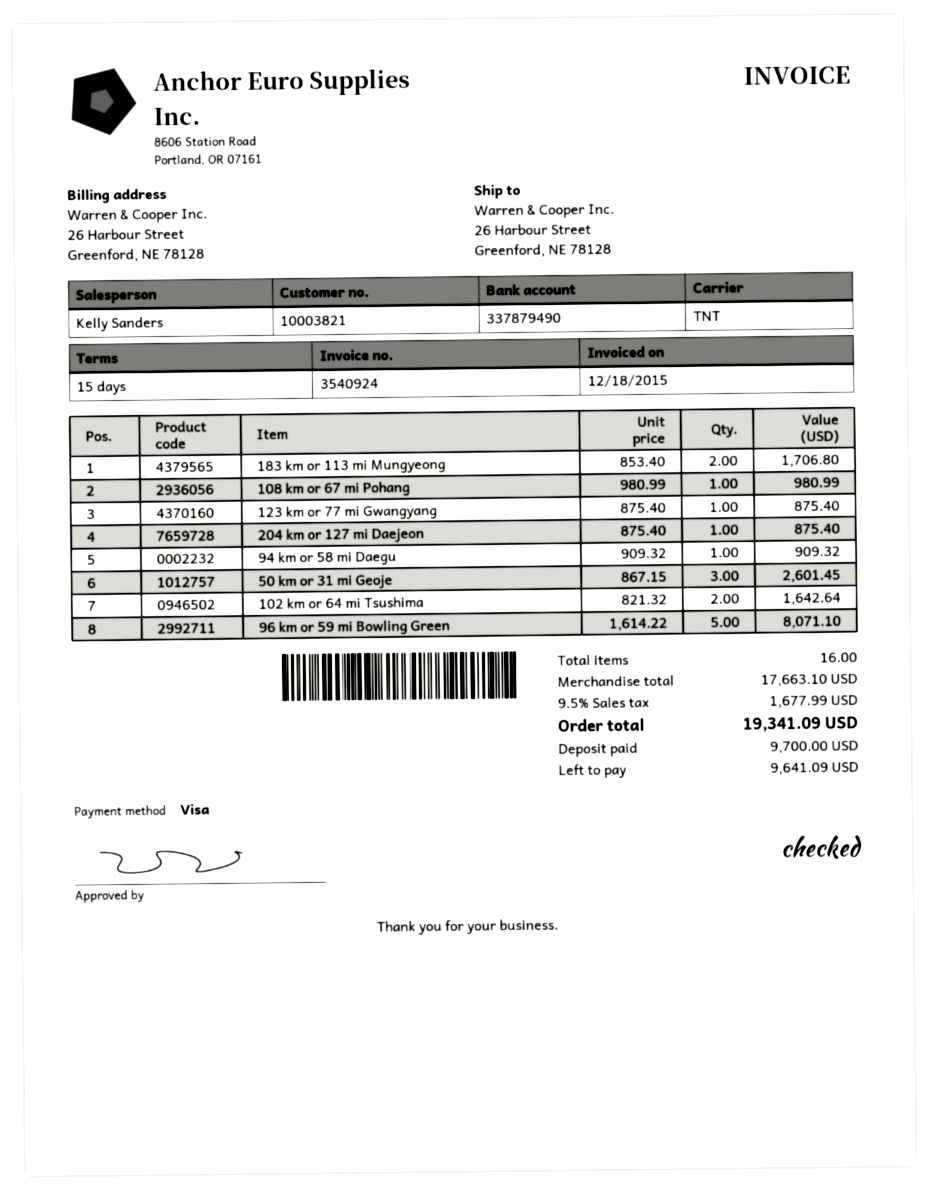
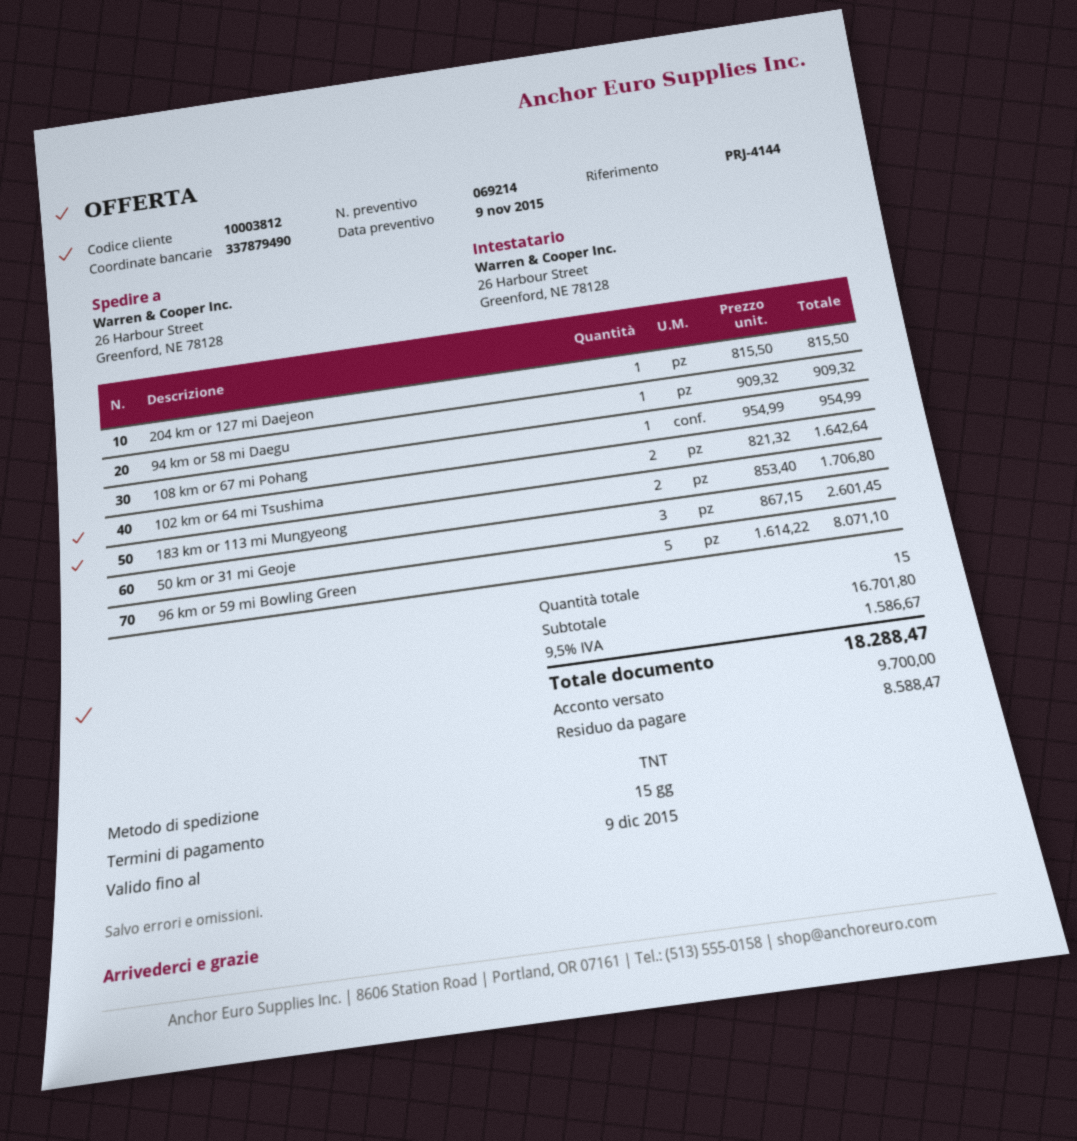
customer number: 10003821 -> 10003812
108 km or 67 mi Pohang: 1 x 980.99 = 980.99 -> 1 x 954.99 = 954.99
123 km or 77 mi Gwangyang: 1 x 875.40 = 875.40 -> none
204 km or 127 mi Daejeon: 1 x 875.40 = 875.40 -> 1 x 815.50 = 815.50
total quantity: 16 -> 15
subtotal: 17663.10 -> 16701.80
tax: 9.5% = 1677.99 -> 9.5% = 1586.67
total: 19341.09 -> 18288.47
balance: 9641.09 -> 8588.47

